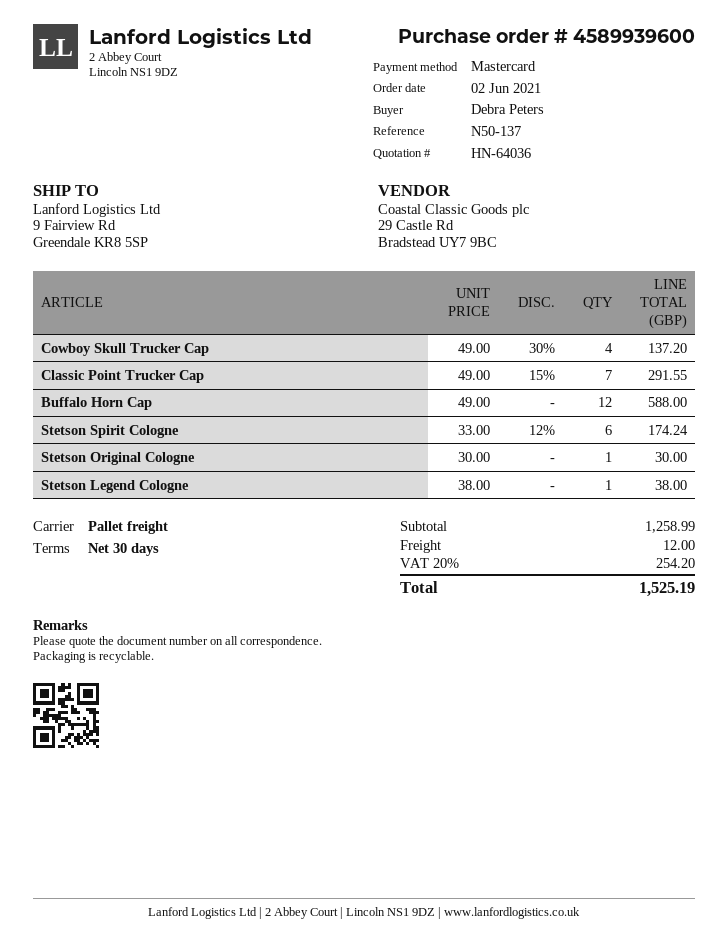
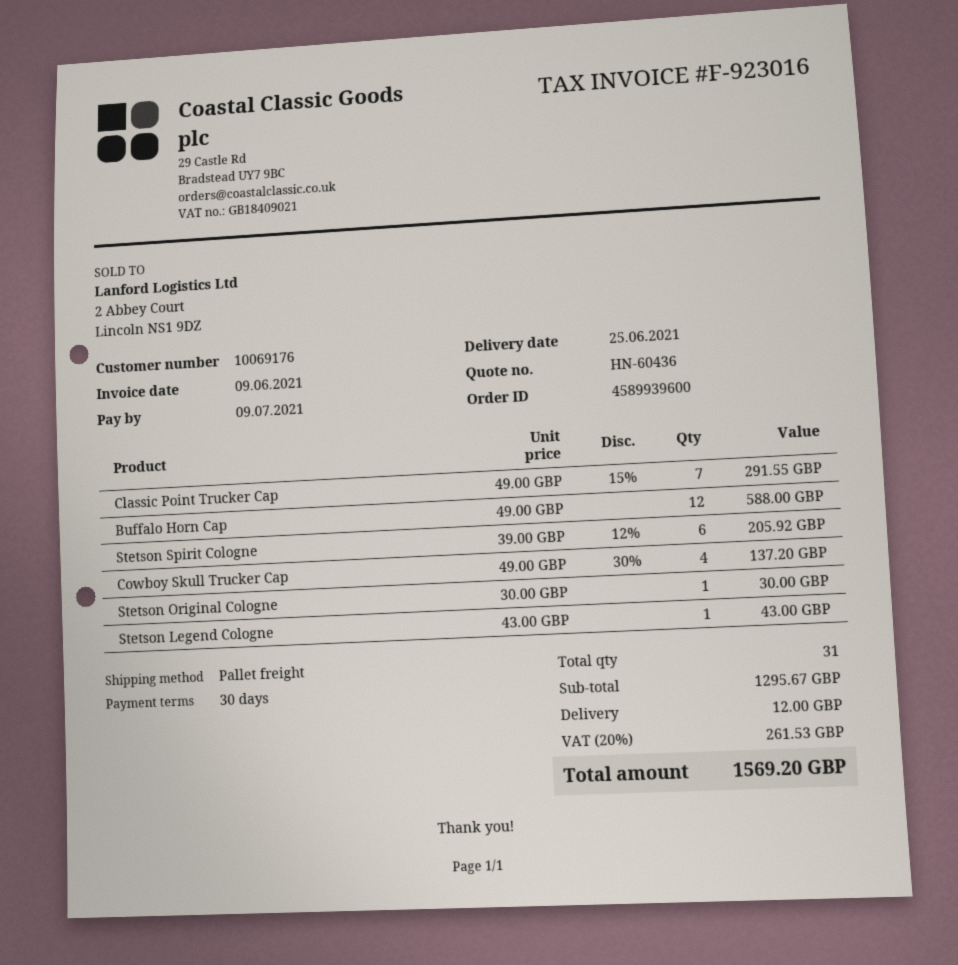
quote number: HN-64036 -> HN-60436
Stetson Spirit Cologne: 6 x 33.00 - 12% = 174.24 -> 6 x 39.00 - 12% = 205.92
Stetson Legend Cologne: 1 x 38.00 = 38.00 -> 1 x 43.00 = 43.00
subtotal: 1258.99 -> 1295.67
tax: 20% = 254.20 -> 20% = 261.53
total: 1525.19 -> 1569.20

